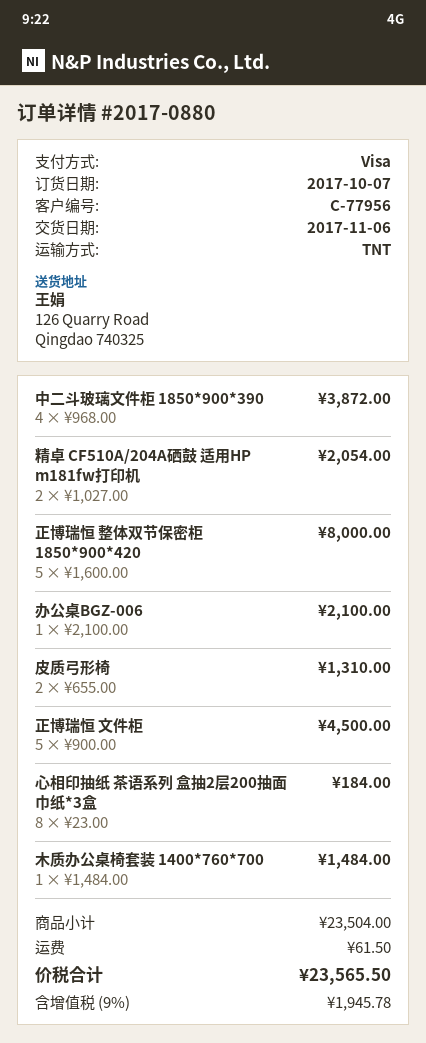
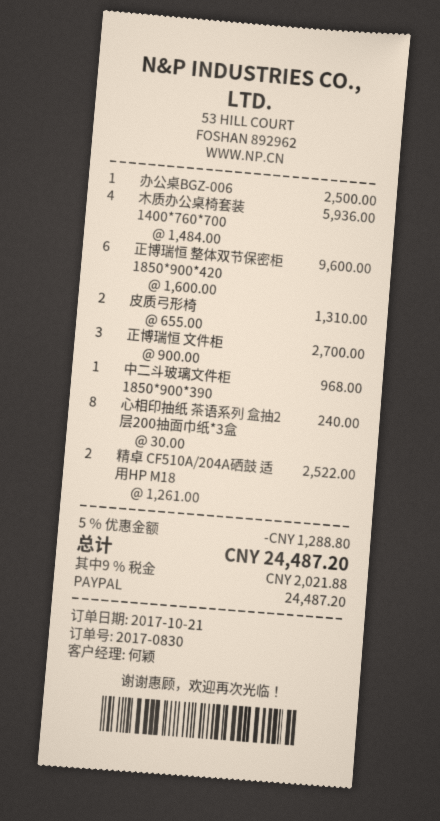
order number: 2017-0880 -> 2017-0830
order date: 2017-10-07 -> 2017-10-21
payment method: Visa -> PayPal
中二斗玻璃文件柜 1850*900*390: 4 x 968.00 = 3872.00 -> 1 x 968.00 = 968.00
精卓 CF510A/204A硒鼓 适用HP m181fw打印机: 2 x 1027.00 = 2054.00 -> 2 x 1261.00 = 2522.00
正博瑞恒 整体双节保密柜 1850*900*420: 5 x 1600.00 = 8000.00 -> 6 x 1600.00 = 9600.00
办公桌BGZ-006: 1 x 2100.00 = 2100.00 -> 1 x 2500.00 = 2500.00
正博瑞恒 文件柜: 5 x 900.00 = 4500.00 -> 3 x 900.00 = 2700.00
心相印抽纸 茶语系列 盒抽2层200抽面巾纸*3盒: 8 x 23.00 = 184.00 -> 8 x 30.00 = 240.00
木质办公桌椅套装 1400*760*700: 1 x 1484.00 = 1484.00 -> 4 x 1484.00 = 5936.00
discount: none -> 5% = 1288.80
shipping: 61.50 -> none
tax: 9% = 1945.78 -> 9% = 2021.88
total: 23565.50 -> 24487.20

